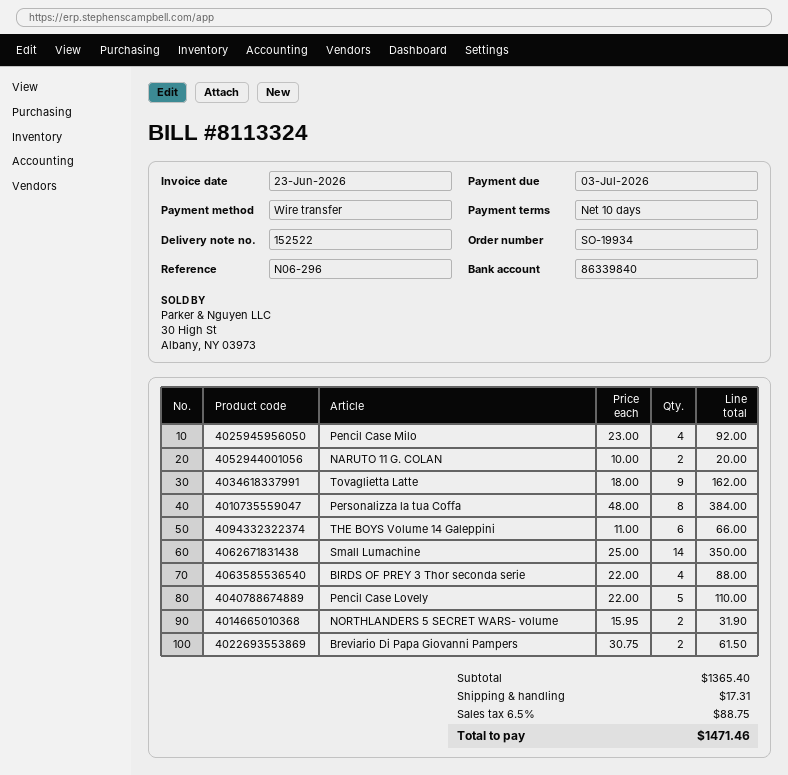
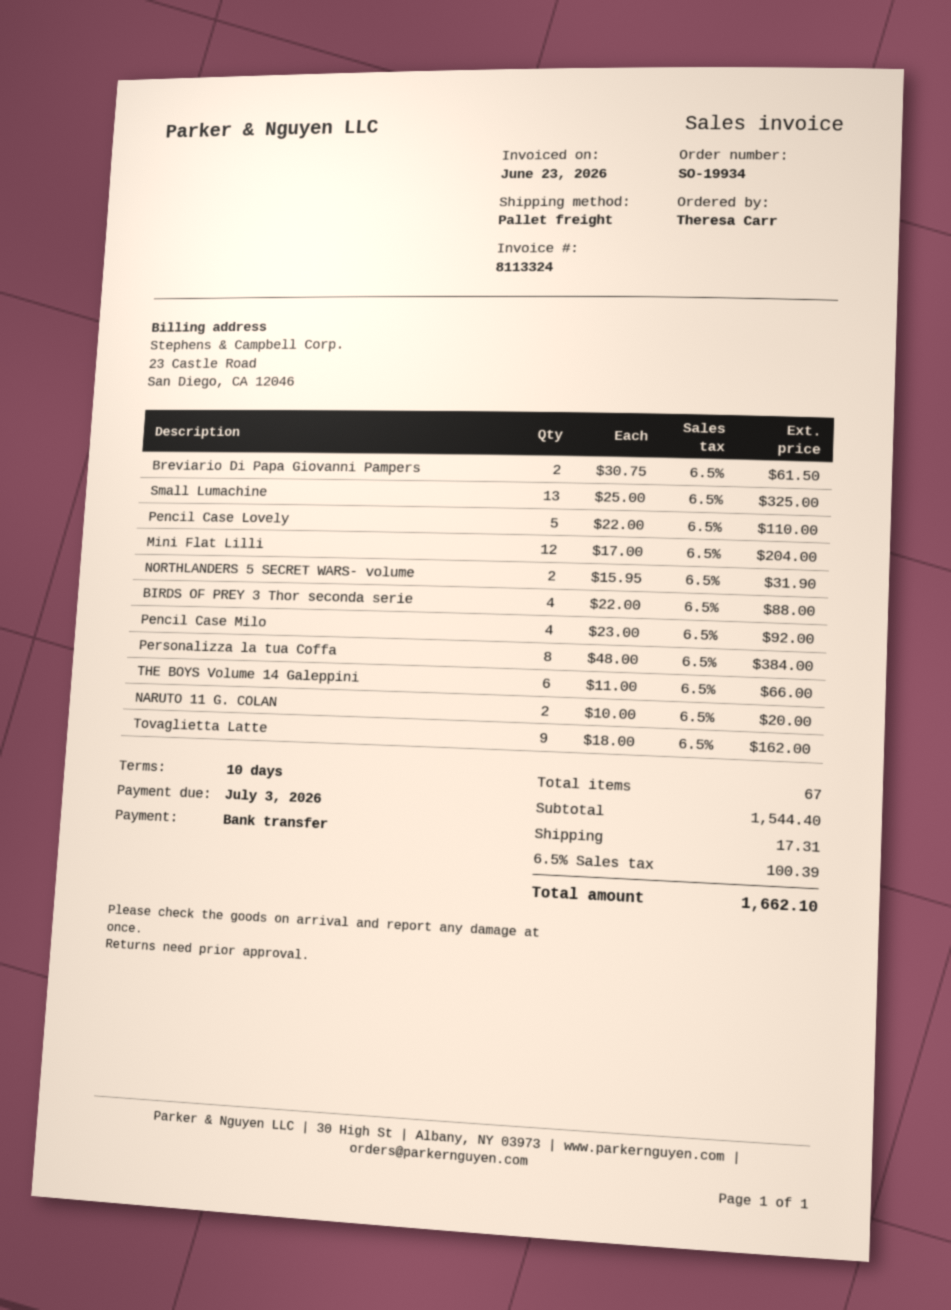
Small Lumachine: 14 x 25.00 = 350.00 -> 13 x 25.00 = 325.00
Mini Flat Lilli: none -> 12 x 17.00 = 204.00
subtotal: 1365.40 -> 1544.40
tax: 6.5% = 88.75 -> 6.5% = 100.39
total: 1471.46 -> 1662.10

